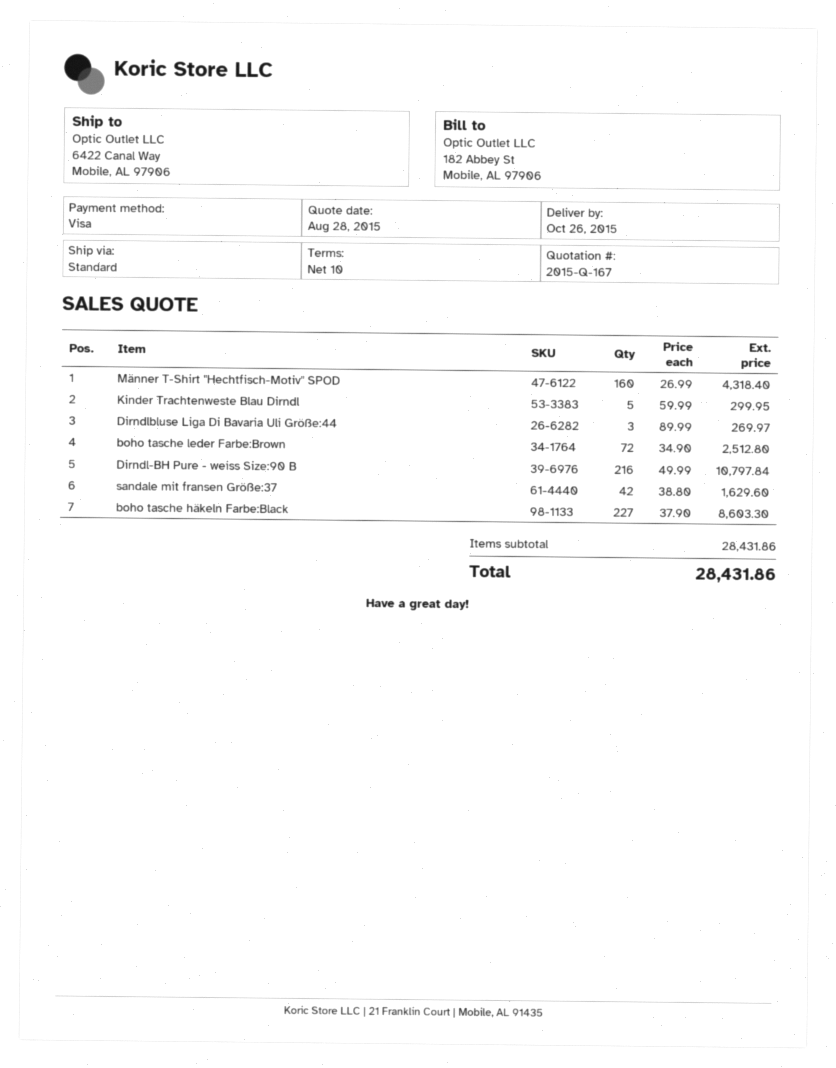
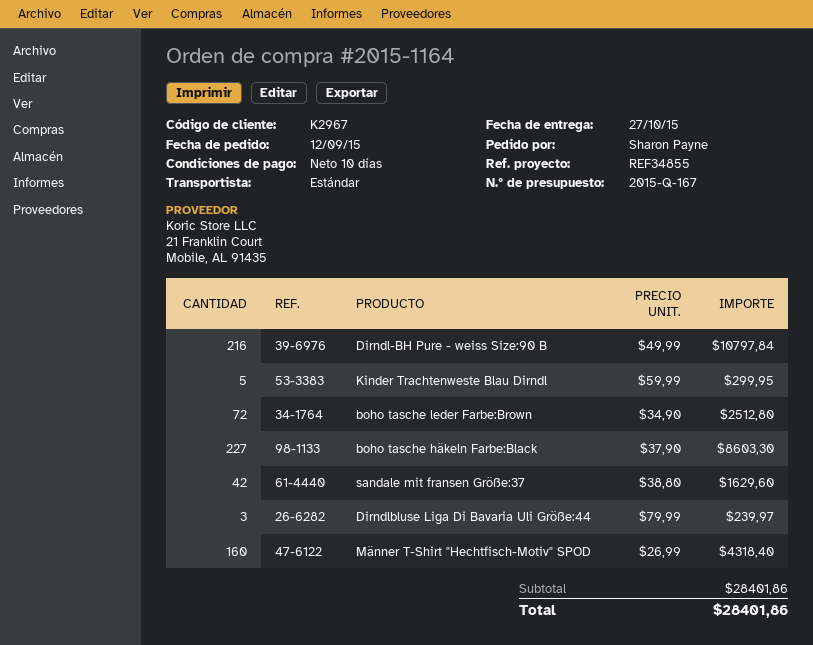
delivery date: 2015-10-26 -> 2015-10-27
Dirndlbluse Liga Di Bavaria Uli Größe:44: 3 x 89.99 = 269.97 -> 3 x 79.99 = 239.97
subtotal: 28431.86 -> 28401.86
total: 28431.86 -> 28401.86

